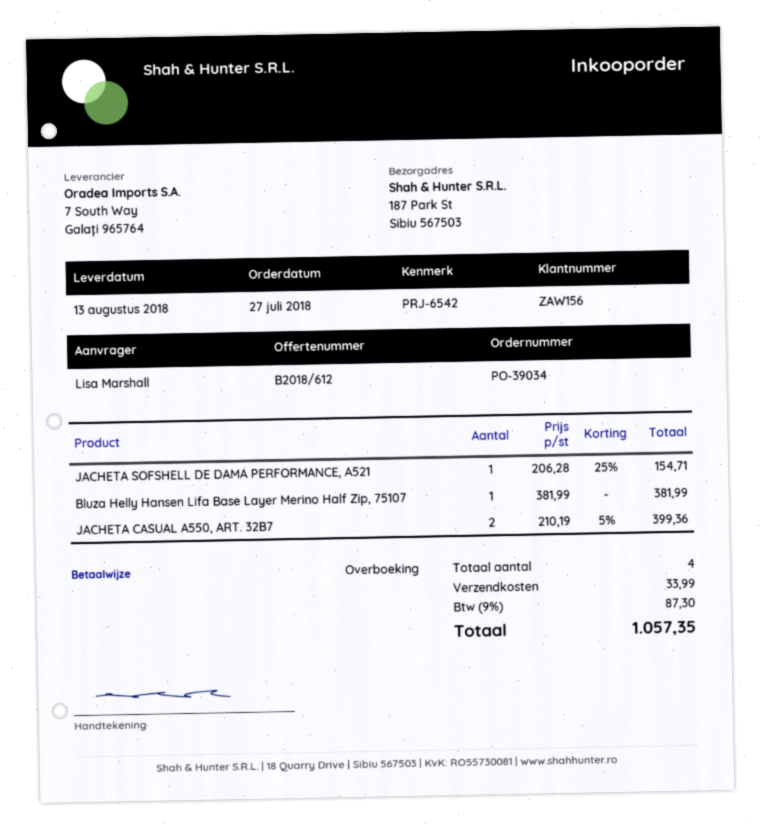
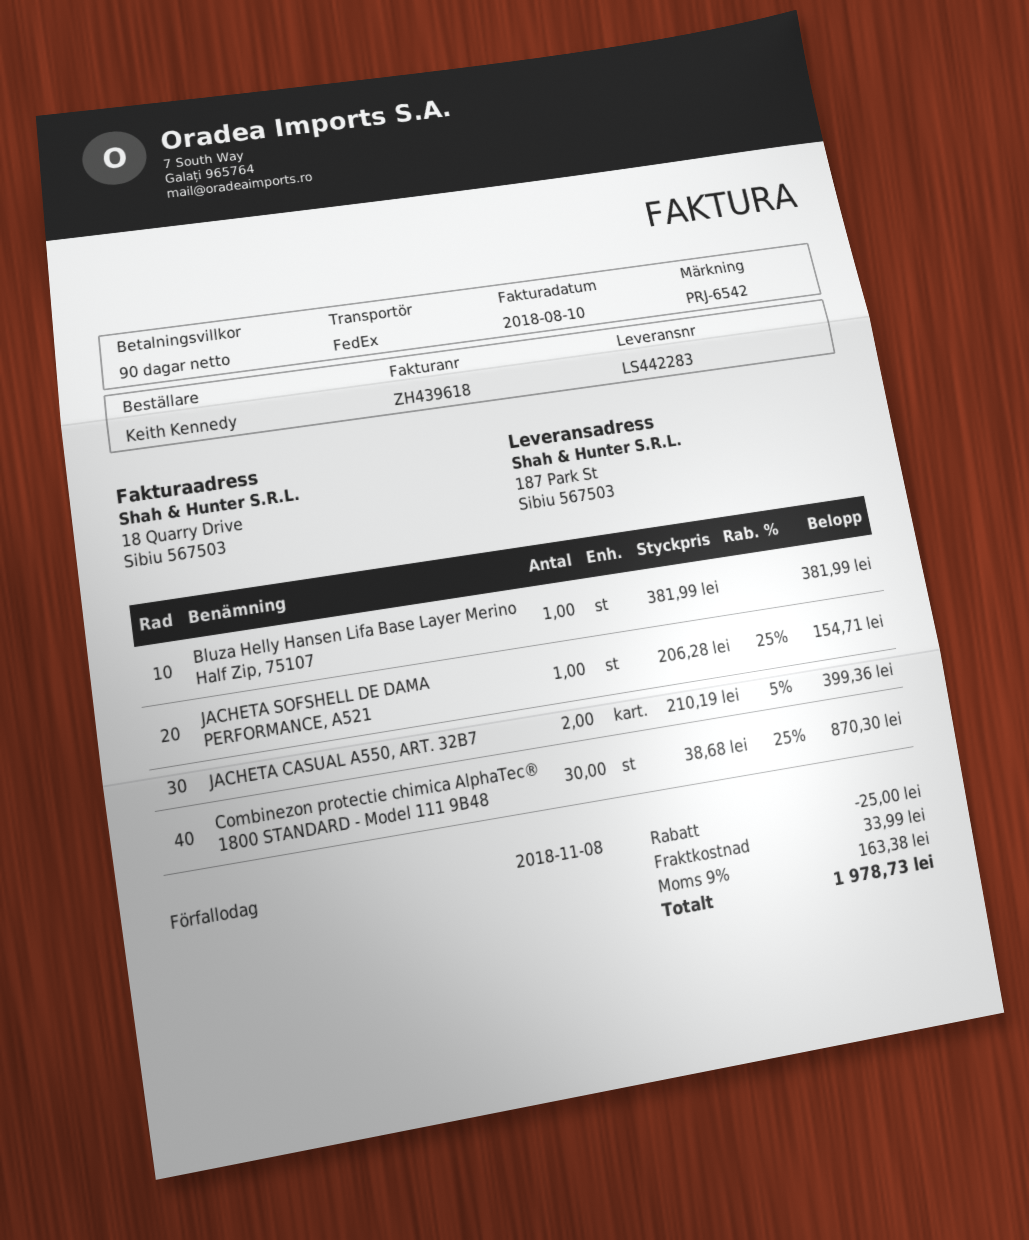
ordered by: Lisa Marshall -> Keith Kennedy
Combinezon protectie chimica AlphaTec® 1800 STANDARD - Model 111 9B48: none -> 30 x 38.68 - 25% = 870.30
discount: none -> 25.00
tax: 9% = 87.30 -> 9% = 163.38
total: 1057.35 -> 1978.73

